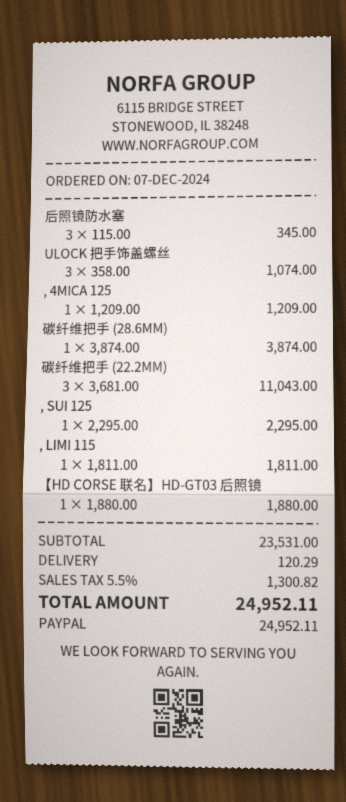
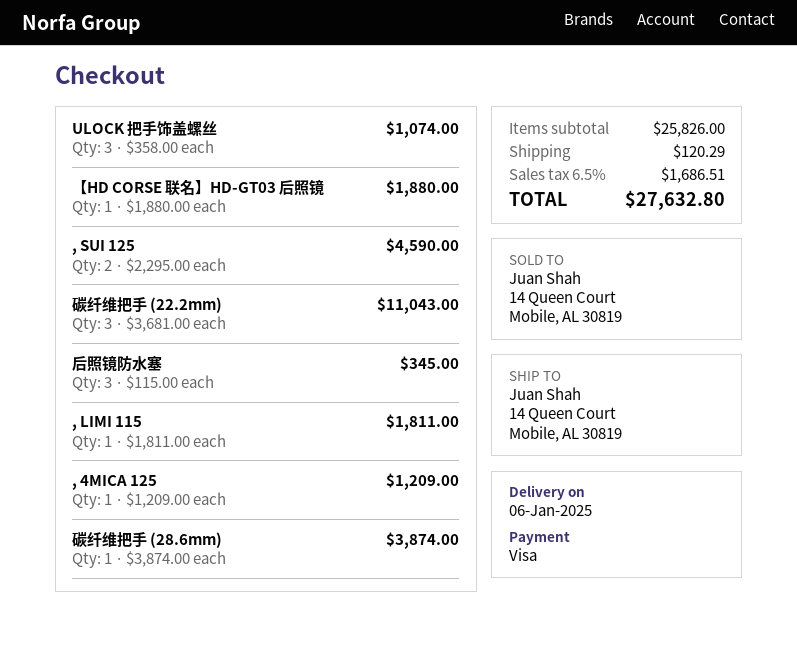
payment method: PayPal -> Visa
, SUI 125: 1 x 2295.00 = 2295.00 -> 2 x 2295.00 = 4590.00
subtotal: 23531.00 -> 25826.00
tax: 5.5% = 1300.82 -> 6.5% = 1686.51
total: 24952.11 -> 27632.80

